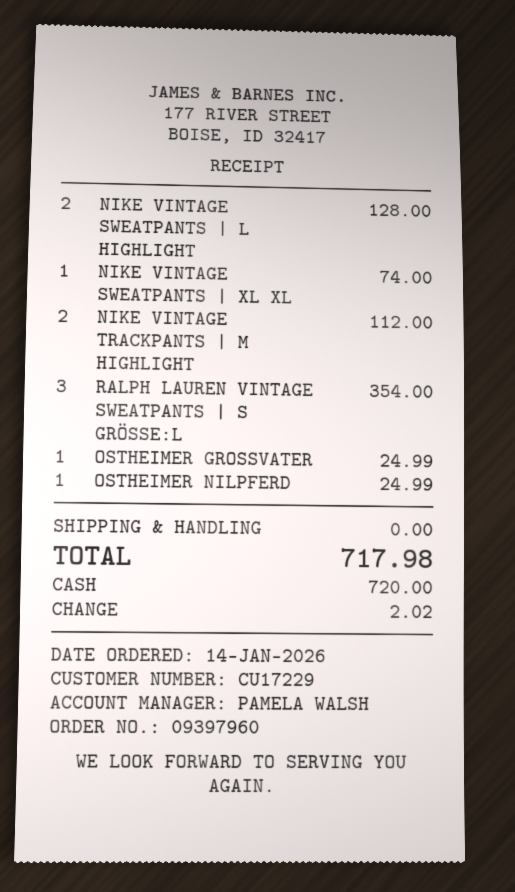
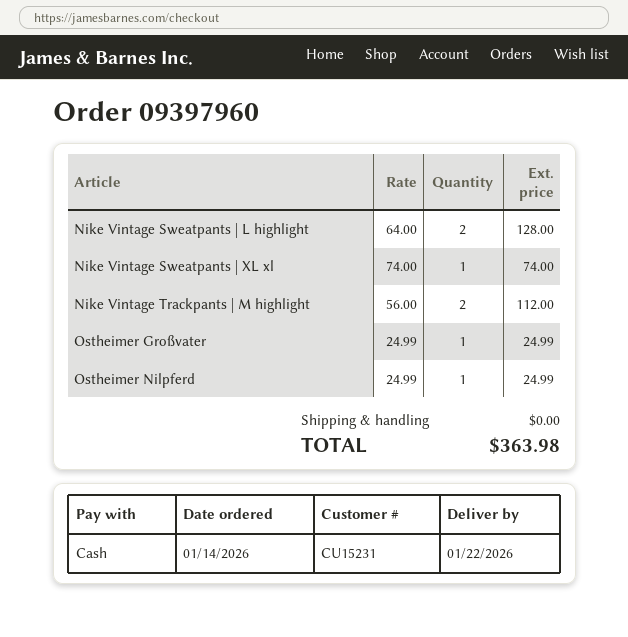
customer number: CU17229 -> CU15231
RALPH LAUREN VINTAGE SWEATPANTS | S GRÖSSE:L: 3 for 354.00 -> none
total: 717.98 -> 363.98

